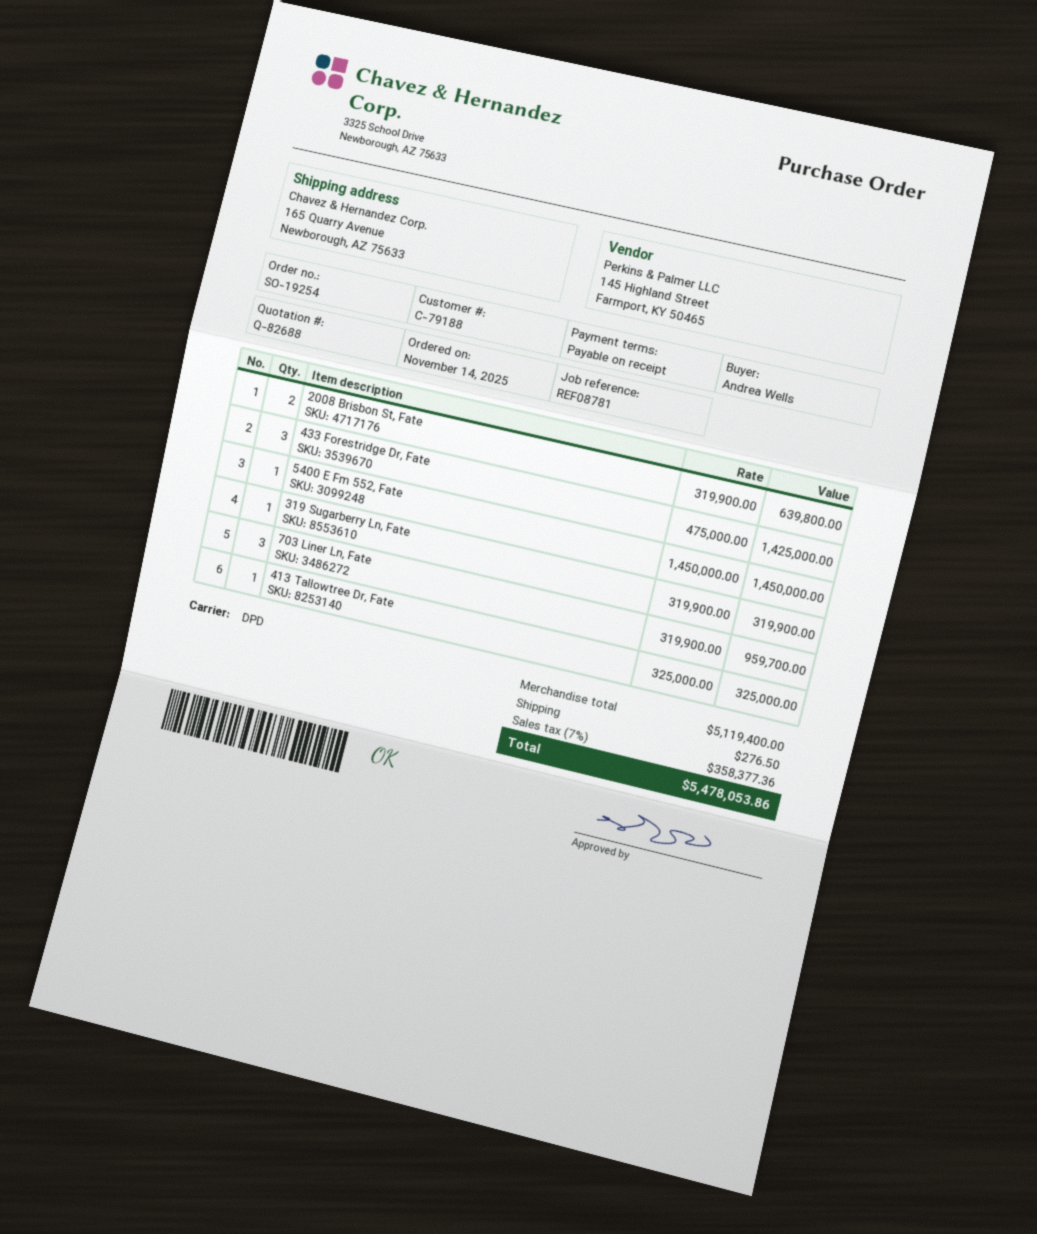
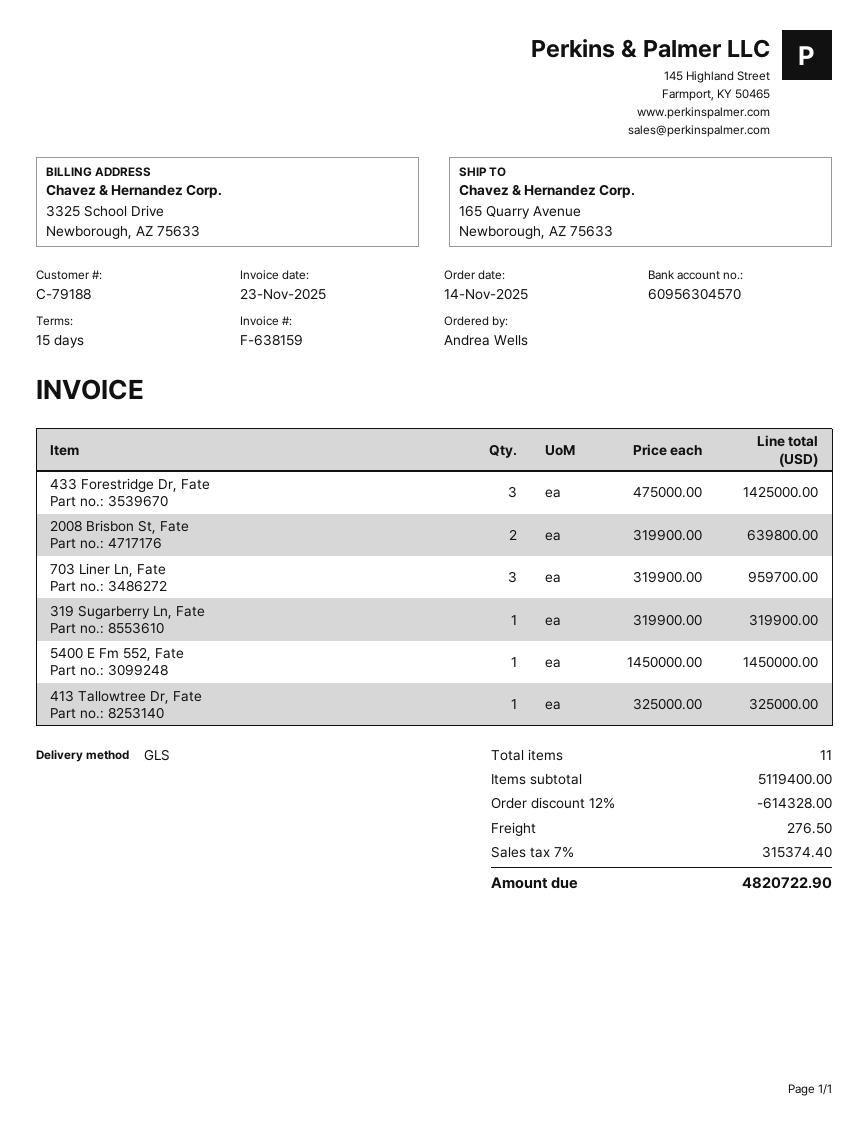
payment terms: on receipt -> 15 days
shipping method: DPD -> GLS
discount: none -> 12% = 614328.00
tax: 7% = 358377.36 -> 7% = 315374.40
total: 5478053.86 -> 4820722.90

